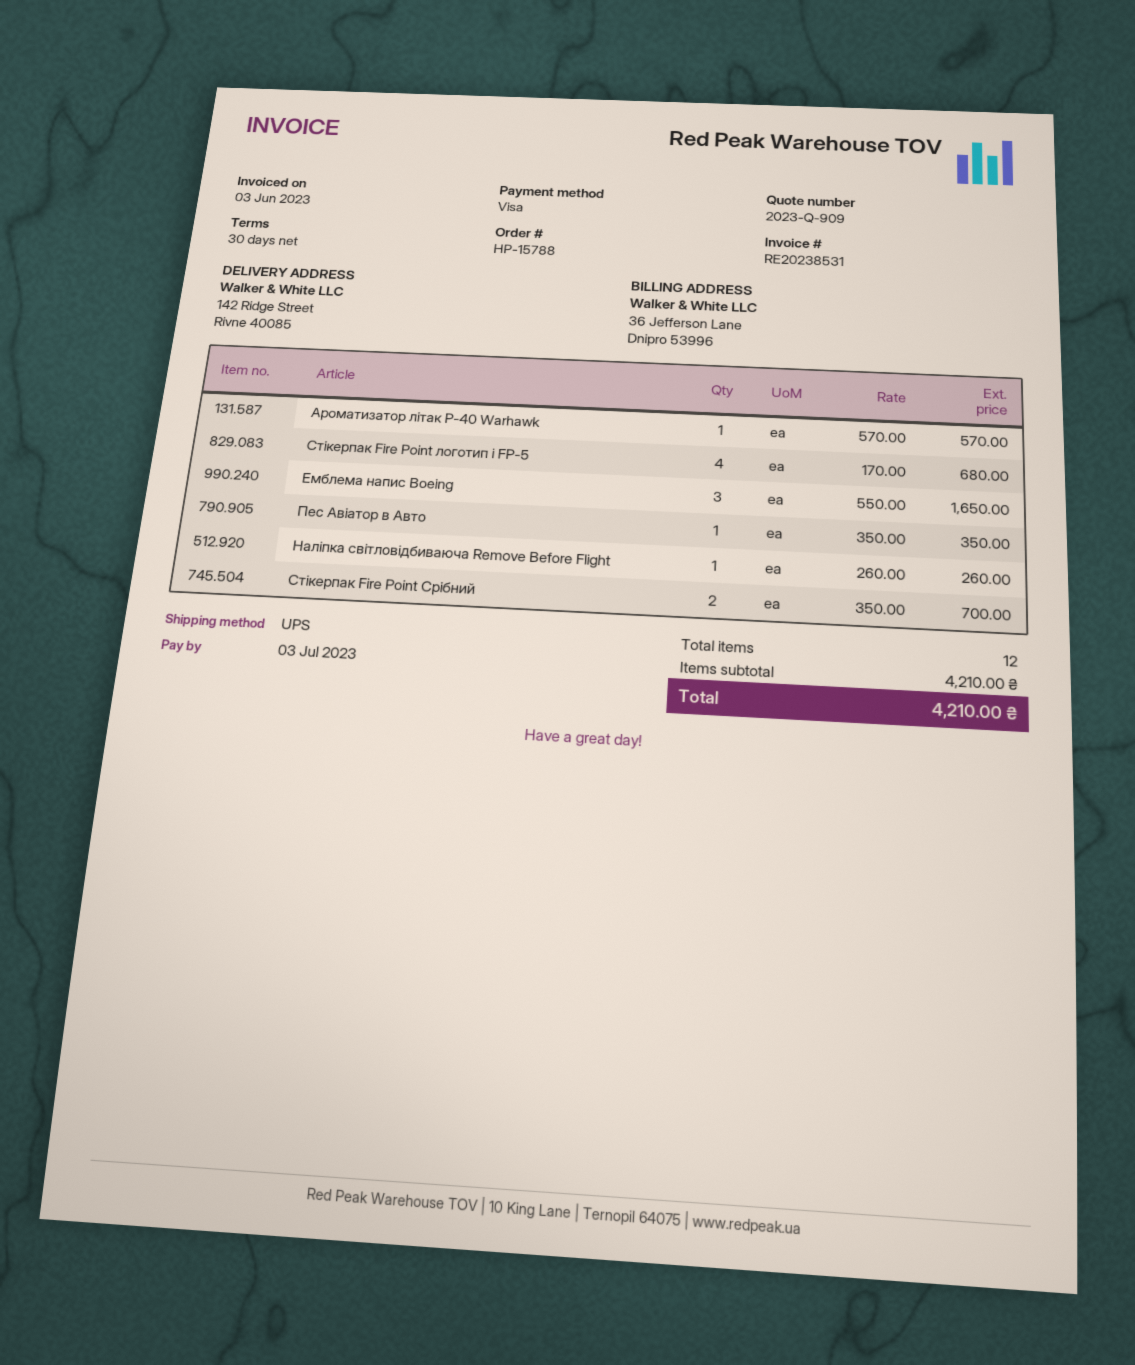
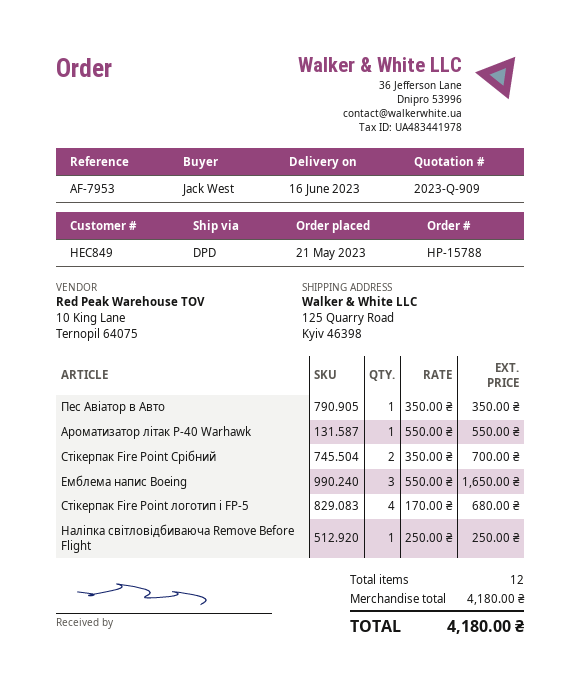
shipping method: UPS -> DPD
ship to: 142 Ridge Street, Rivne 40085 -> 125 Quarry Road, Kyiv 46398
Ароматизатор літак P-40 Warhawk: 1 x 570.00 = 570.00 -> 1 x 550.00 = 550.00
Наліпка світловідбиваюча Remove Before Flight: 1 x 260.00 = 260.00 -> 1 x 250.00 = 250.00
subtotal: 4210.00 -> 4180.00
total: 4210.00 -> 4180.00

